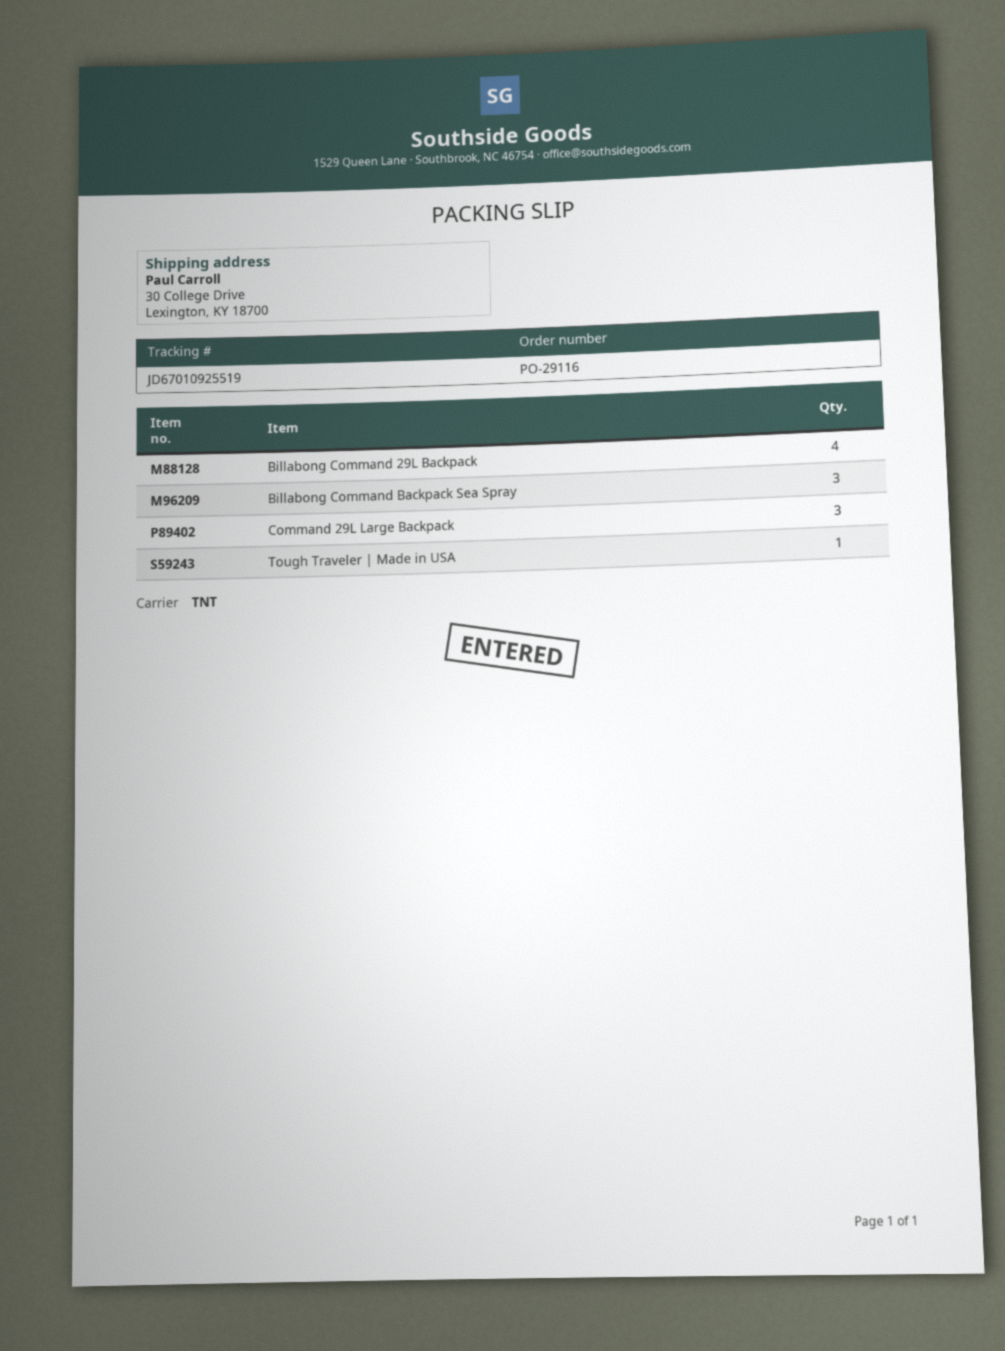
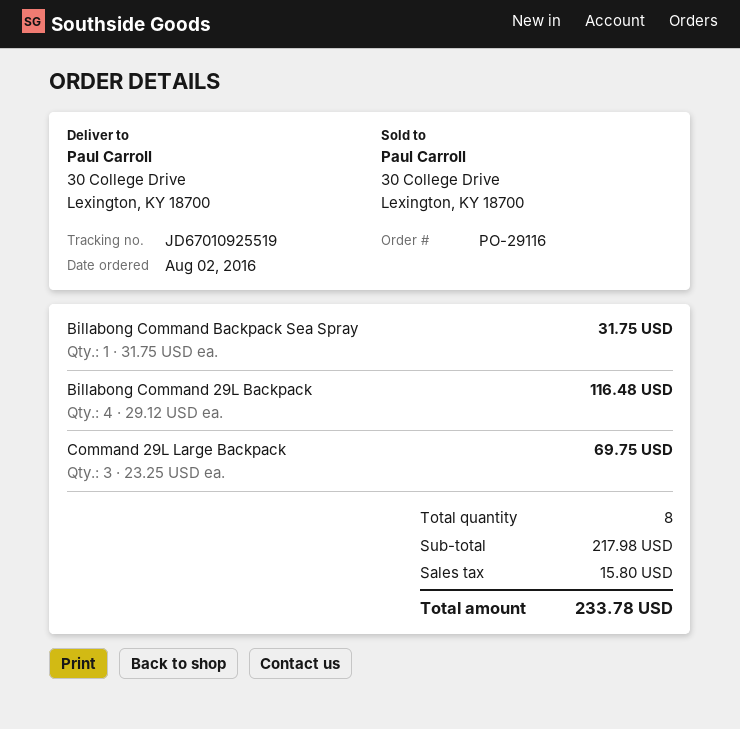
Billabong Command Backpack Sea Spray: 3 -> 1
Tough Traveler | Made in USA: 1 -> none

